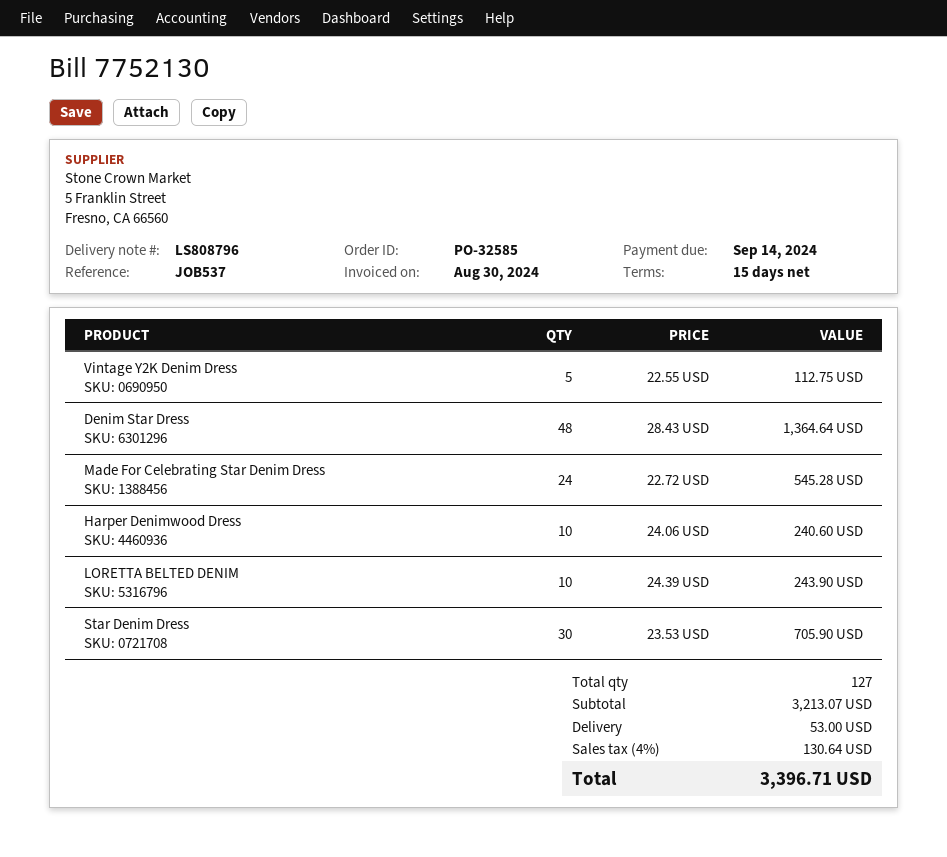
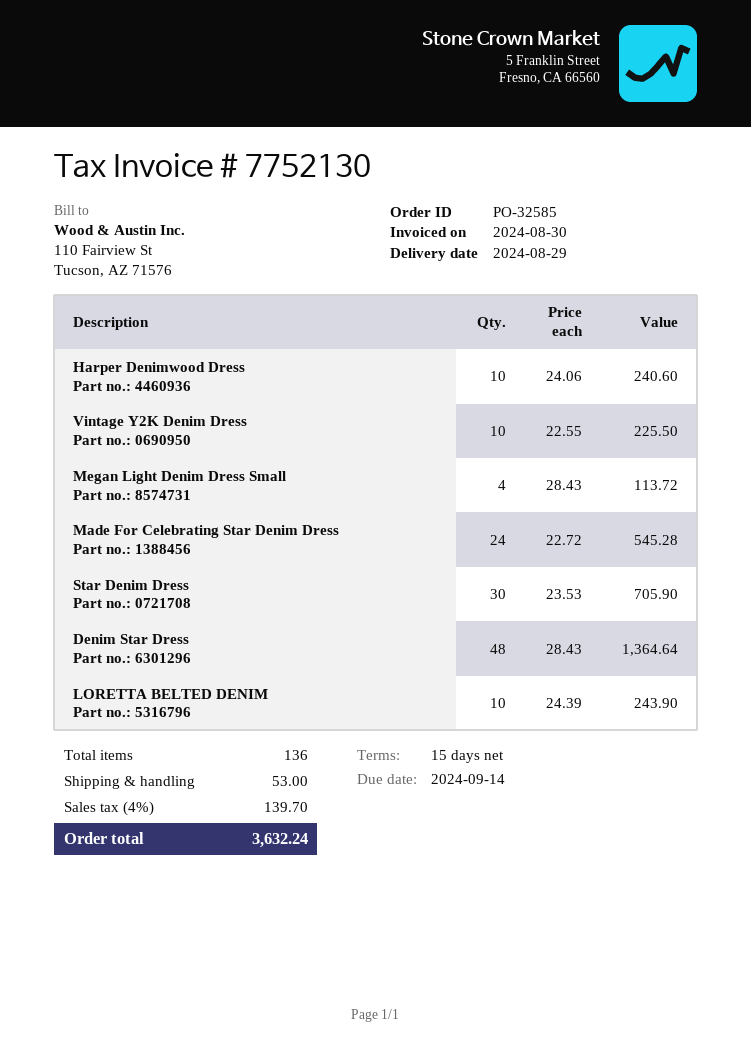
Vintage Y2K Denim Dress: 5 x 22.55 = 112.75 -> 10 x 22.55 = 225.50
Megan Light Denim Dress Small: none -> 4 x 28.43 = 113.72
total quantity: 127 -> 136
tax: 4% = 130.64 -> 4% = 139.70
total: 3396.71 -> 3632.24

